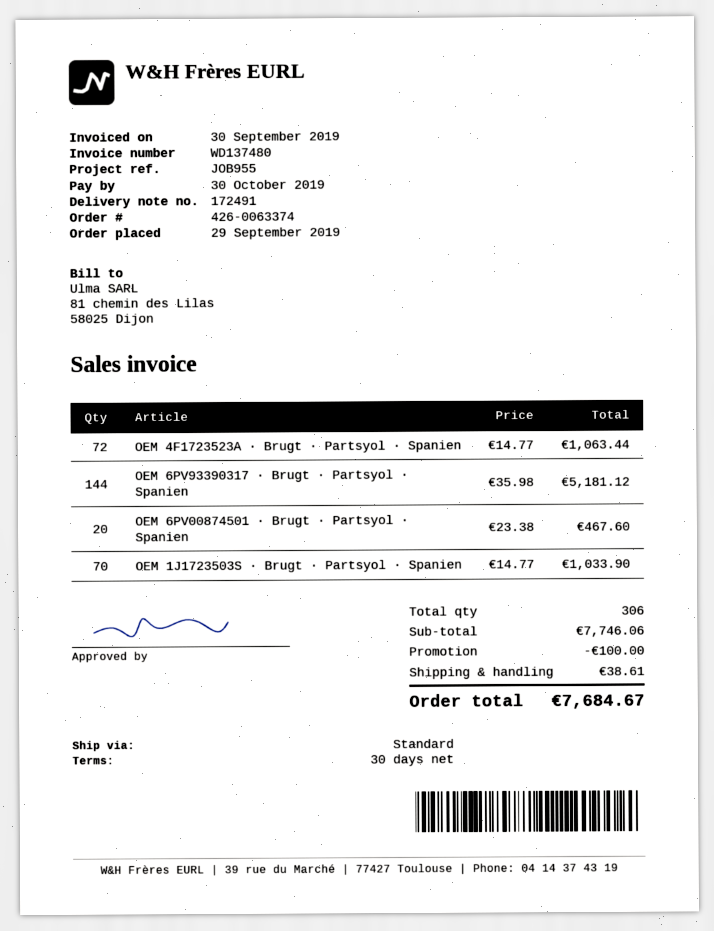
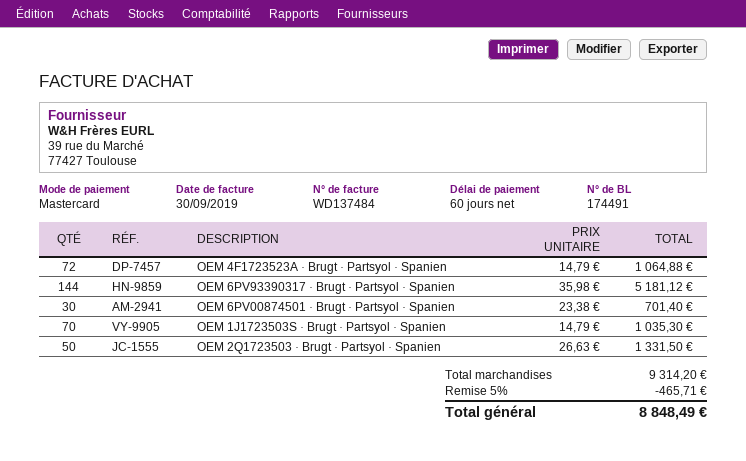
delivery note number: 172491 -> 174491
invoice number: WD137480 -> WD137484
payment terms: 30 days -> 60 days
OEM 4F1723523A · Brugt · Partsyol · Spanien: 72 x 14.77 = 1063.44 -> 72 x 14.79 = 1064.88
OEM 6PV00874501 · Brugt · Partsyol · Spanien: 20 x 23.38 = 467.60 -> 30 x 23.38 = 701.40
OEM 1J1723503S · Brugt · Partsyol · Spanien: 70 x 14.77 = 1033.90 -> 70 x 14.79 = 1035.30
OEM 2Q1723503 · Brugt · Partsyol · Spanien: none -> 50 x 26.63 = 1331.50
subtotal: 7746.06 -> 9314.20
discount: 100.00 -> 465.71
shipping: 38.61 -> none
total: 7684.67 -> 8848.49

